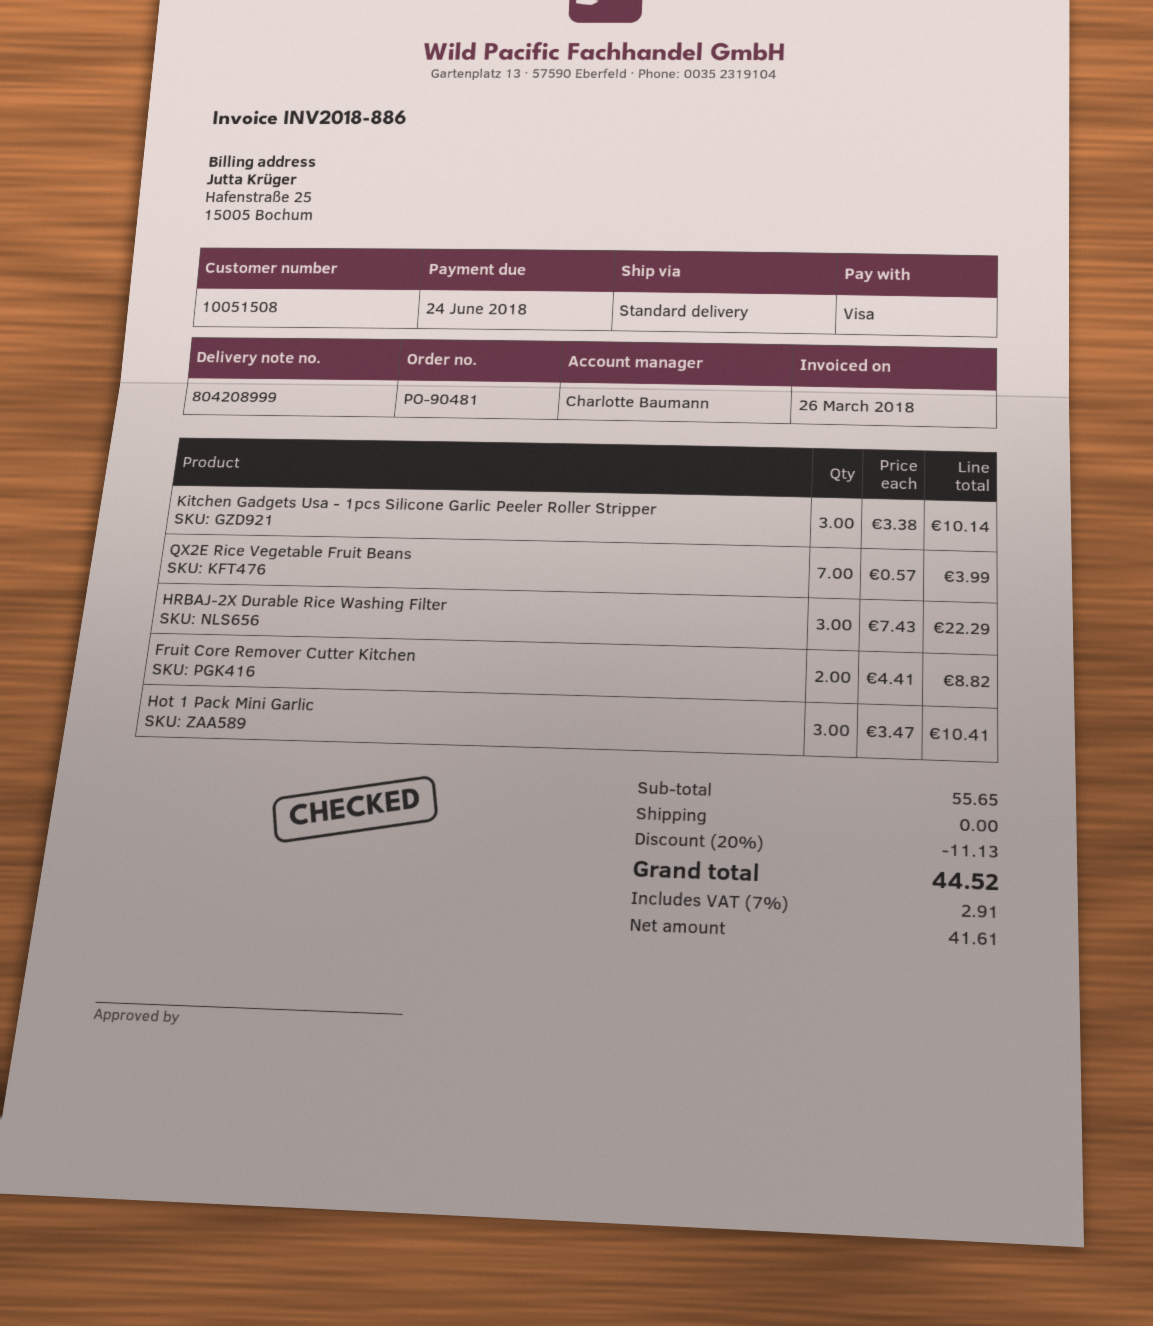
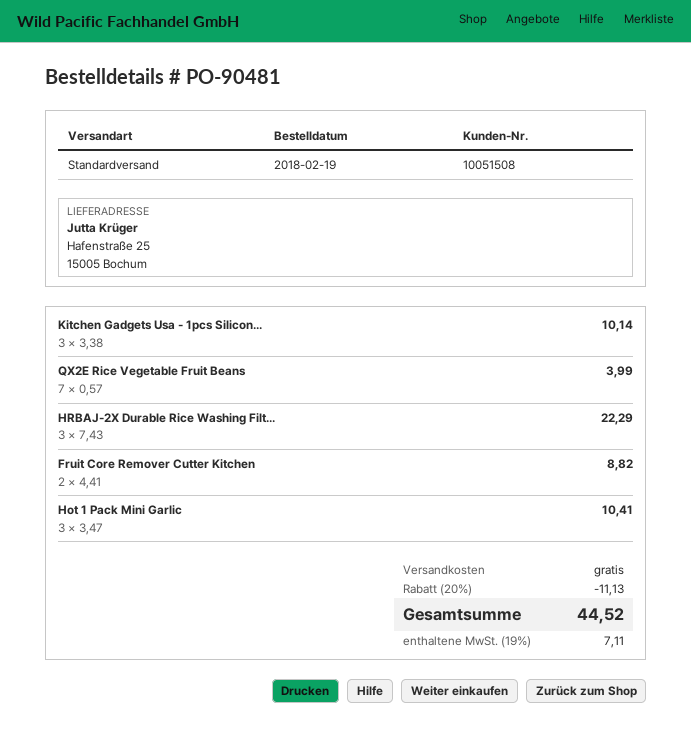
tax: 7% = 2.91 -> 19% = 7.11

